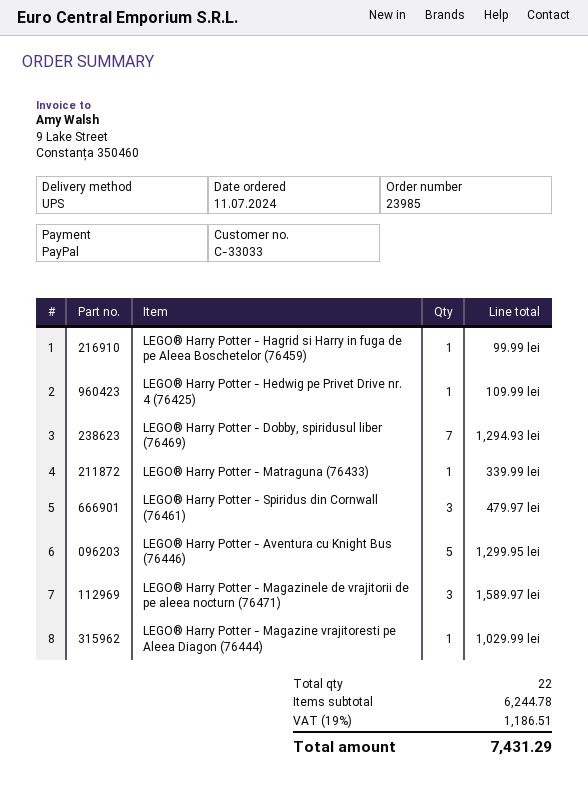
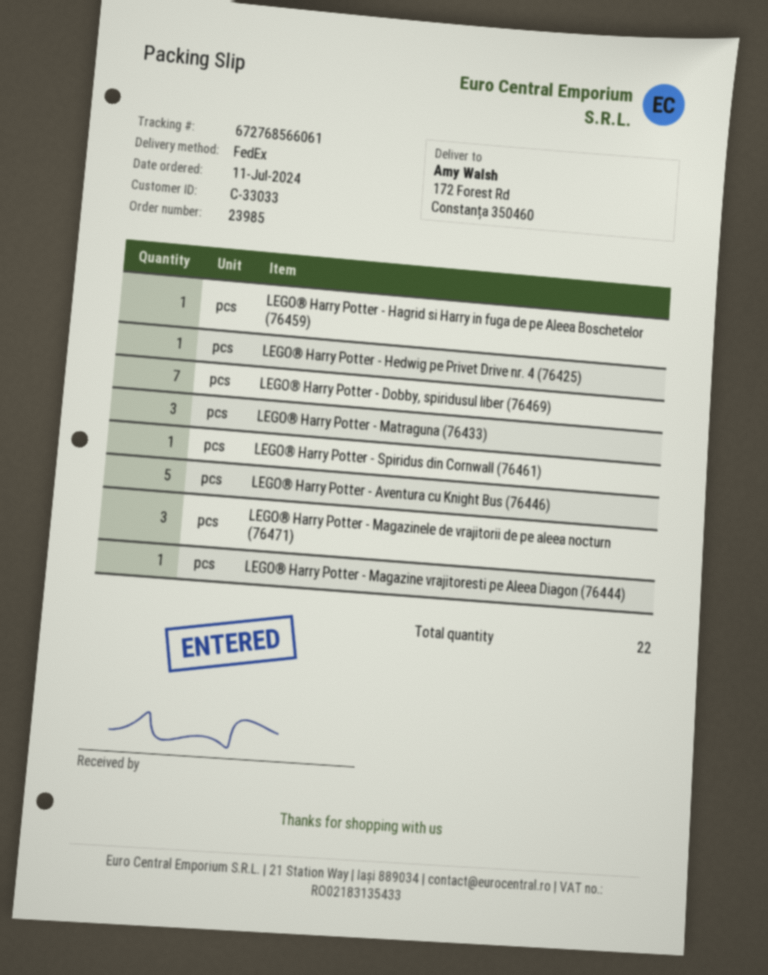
shipping method: UPS -> FedEx
LEGO® Harry Potter - Matraguna (76433): 1 -> 3
LEGO® Harry Potter - Spiridus din Cornwall (76461): 3 -> 1

